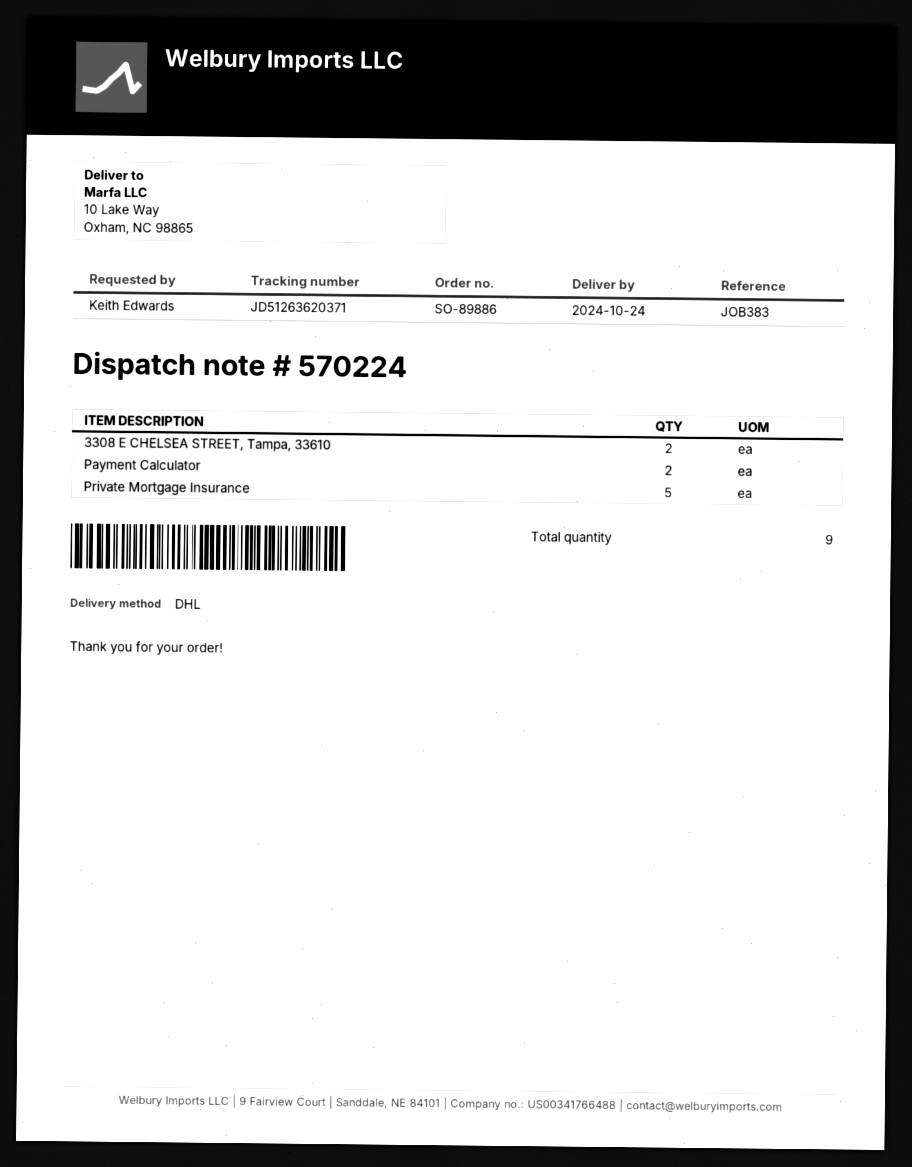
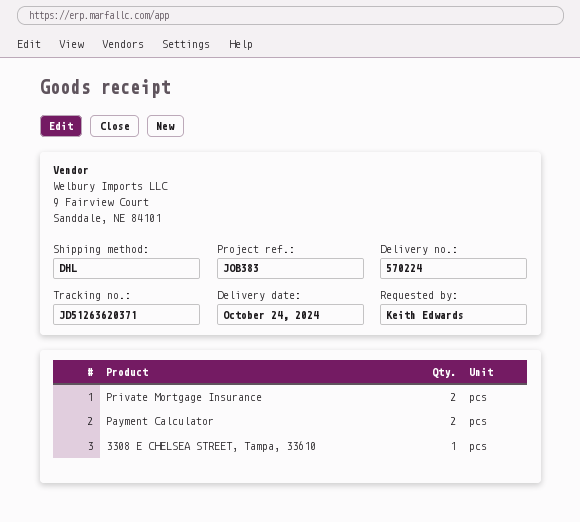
3308 E CHELSEA STREET, Tampa, 33610: 2 -> 1
Private Mortgage Insurance: 5 -> 2

